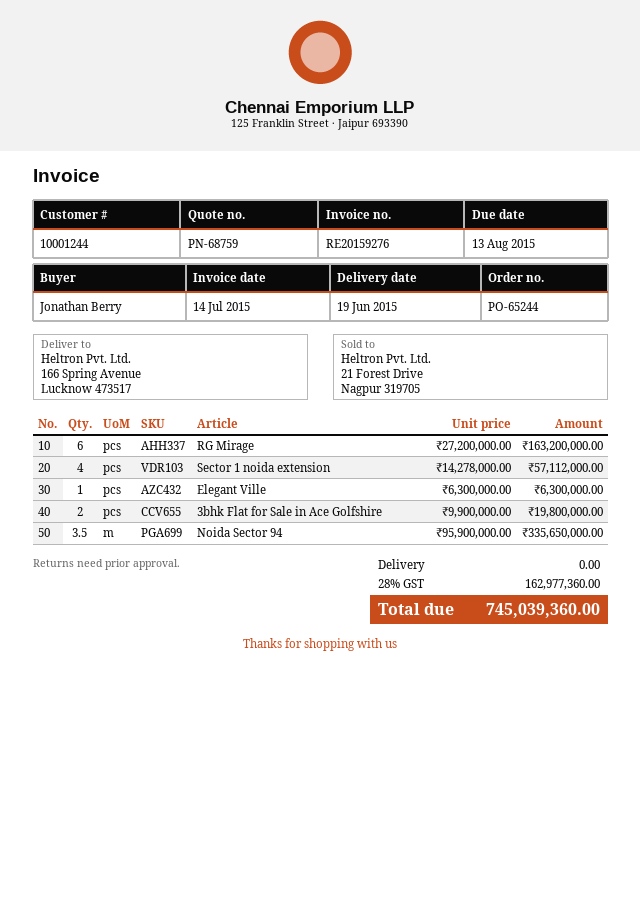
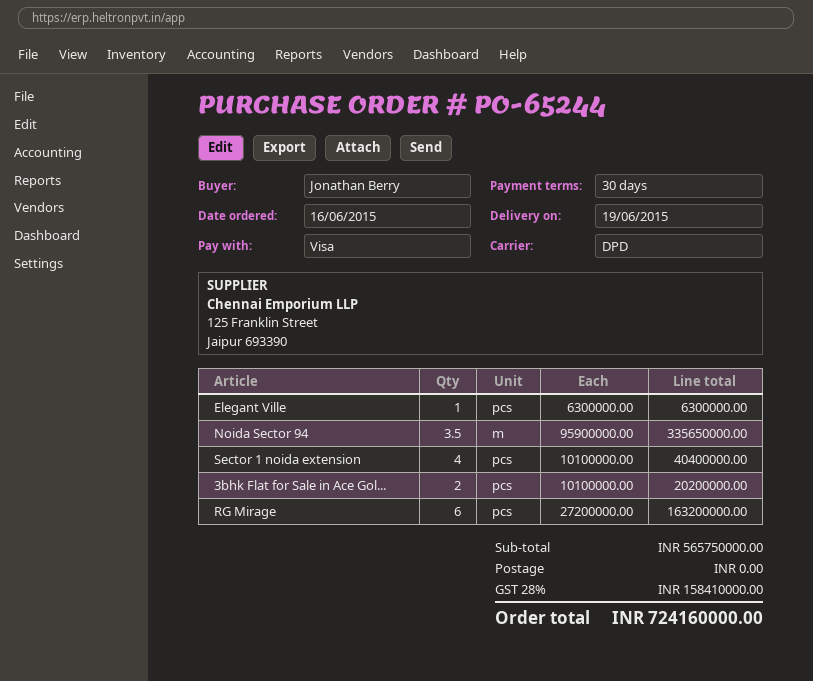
Sector 1 noida extension: 4 x 14278000.00 = 57112000.00 -> 4 x 10100000.00 = 40400000.00
3bhk Flat for Sale in Ace Golfshire: 2 x 9900000.00 = 19800000.00 -> 2 x 10100000.00 = 20200000.00
tax: 28% = 162977360.00 -> 28% = 158410000.00
total: 745039360.00 -> 724160000.00

